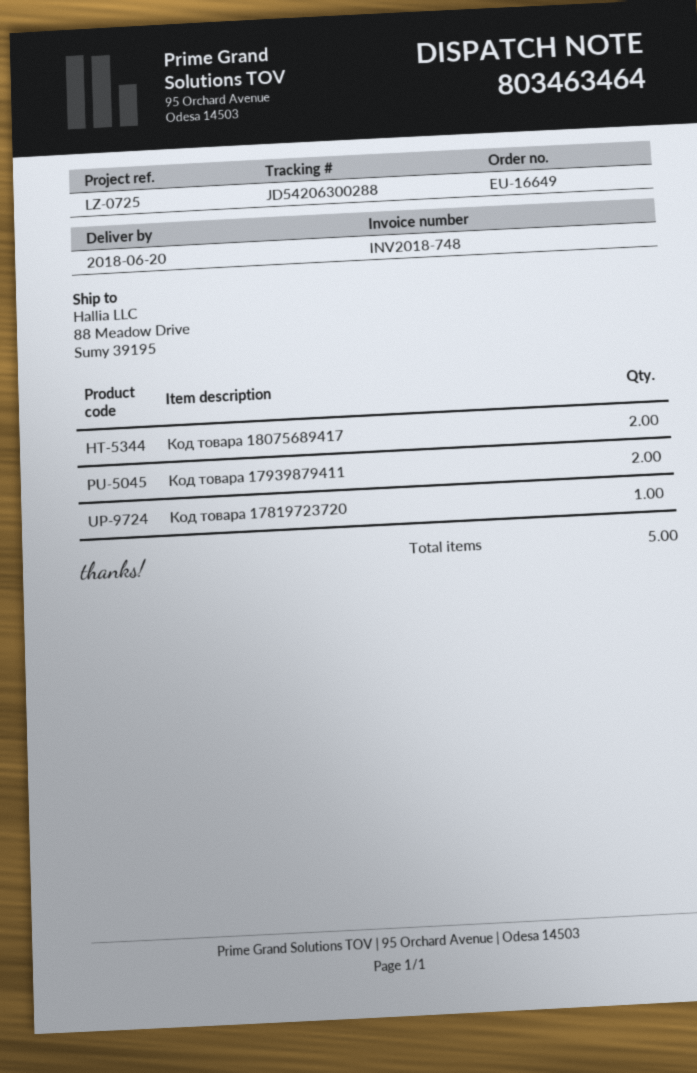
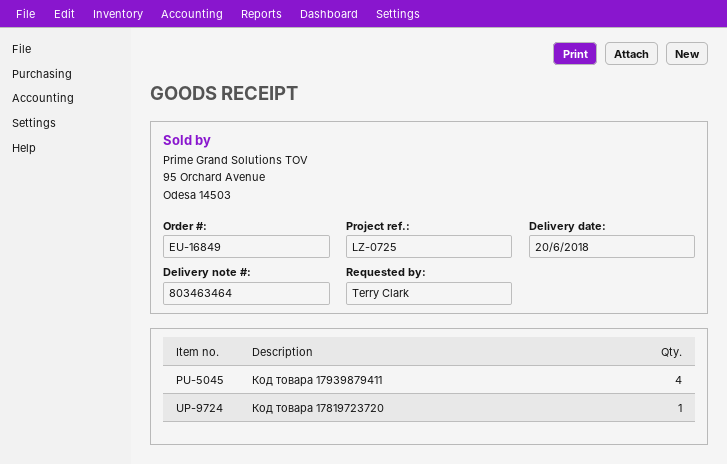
order number: EU-16649 -> EU-16849
Код товара 18075689417: 2 -> none
Код товара 17939879411: 2 -> 4

